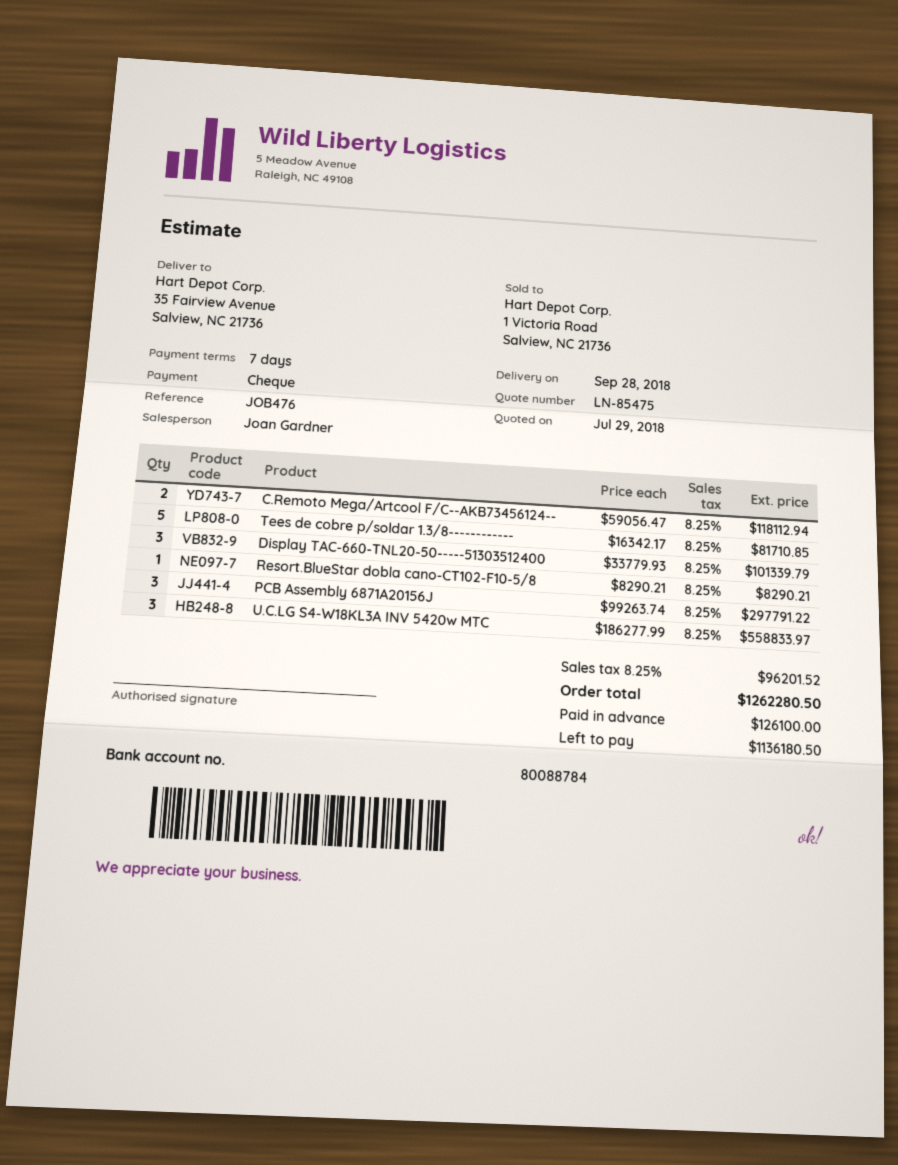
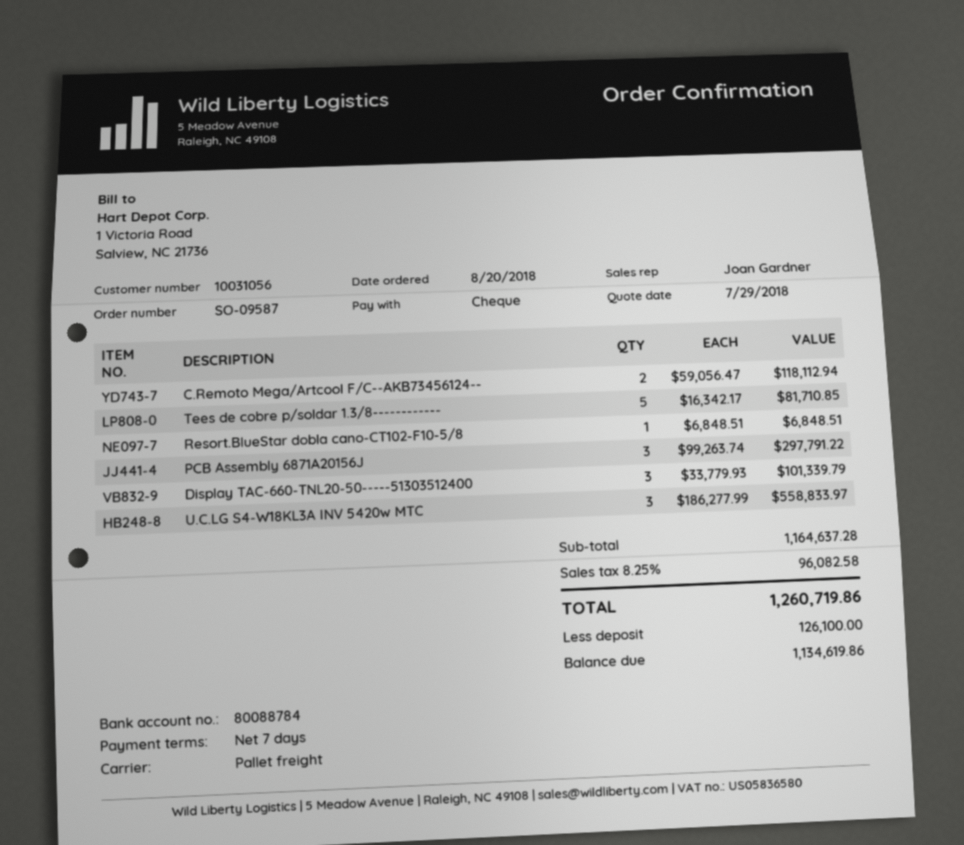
Resort.BlueStar dobla cano-CT102-F10-5/8: 1 x 8290.21 = 8290.21 -> 1 x 6848.51 = 6848.51
tax: 8.25% = 96201.52 -> 8.25% = 96082.58
total: 1262280.50 -> 1260719.86
balance: 1136180.50 -> 1134619.86

